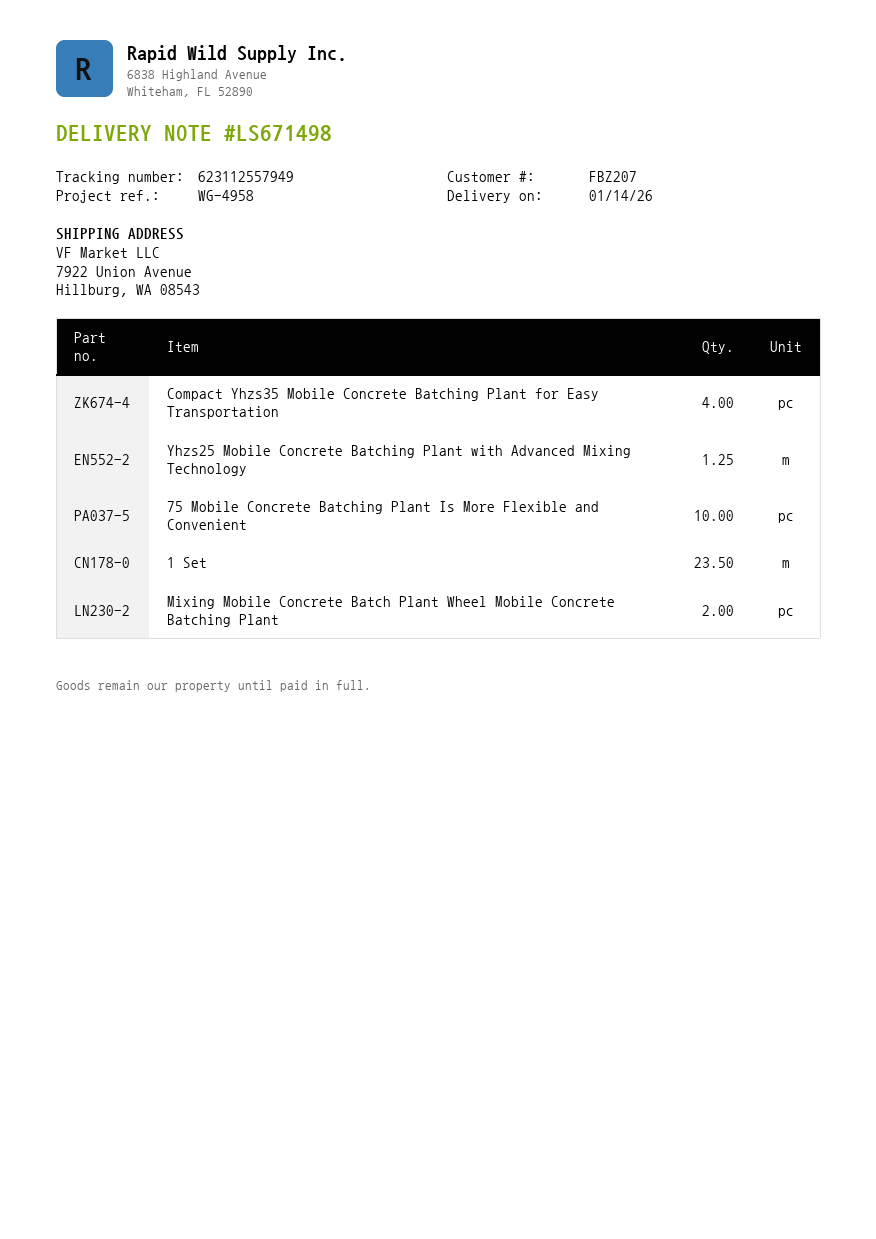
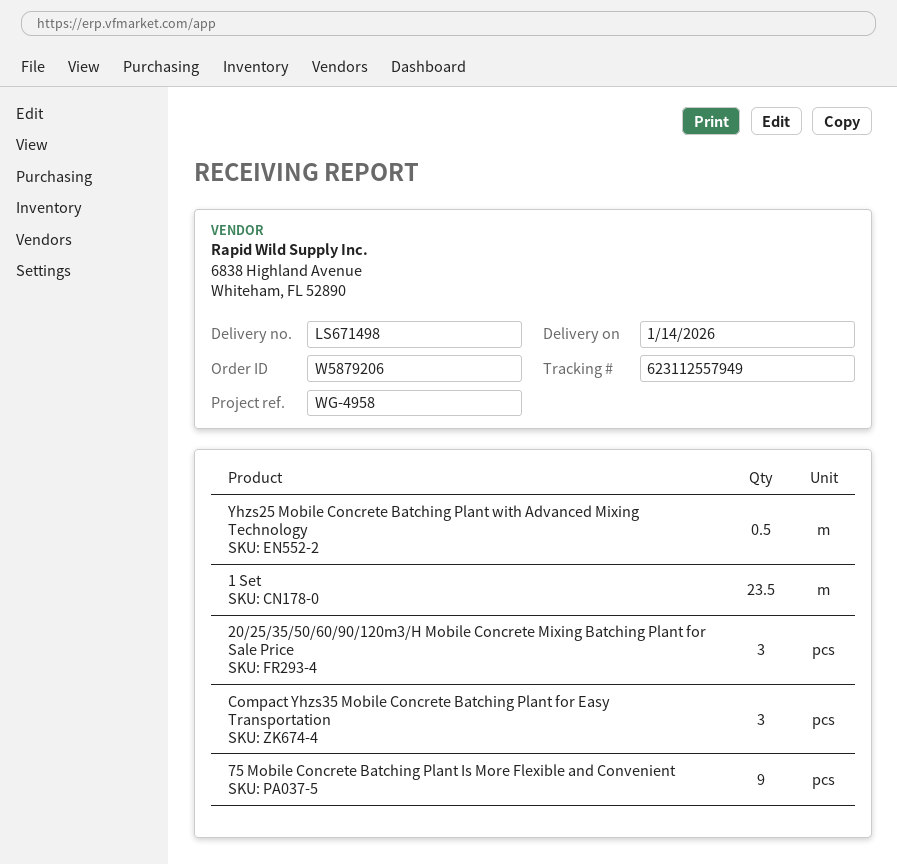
Compact Yhzs35 Mobile Concrete Batching Plant for Easy Transportation: 4 -> 3
Yhzs25 Mobile Concrete Batching Plant with Advanced Mixing Technology: 1.25 -> 0.5
75 Mobile Concrete Batching Plant Is More Flexible and Convenient: 10 -> 9
Mixing Mobile Concrete Batch Plant Wheel Mobile Concrete Batching Plant: 2 -> none
20/25/35/50/60/90/120m3/H Mobile Concrete Mixing Batching Plant for Sale Price: none -> 3

